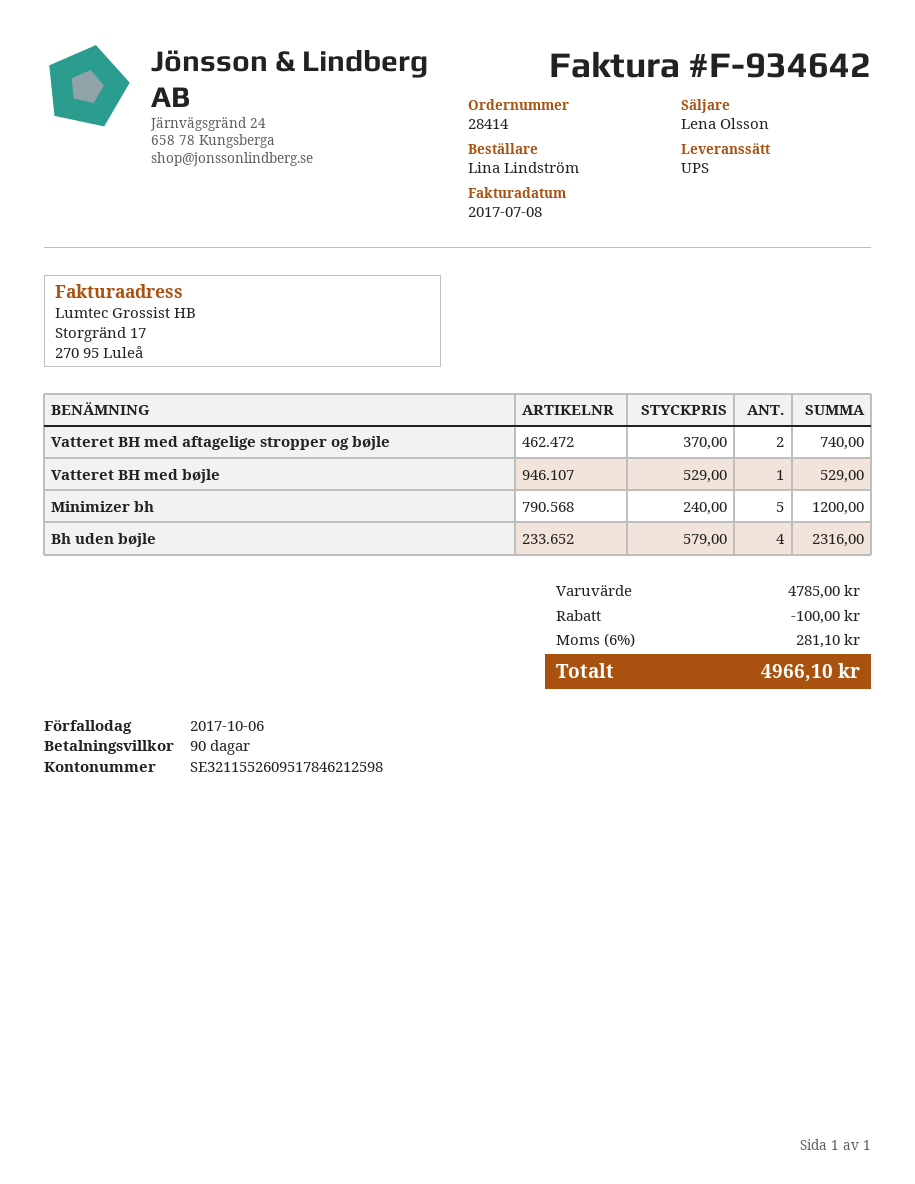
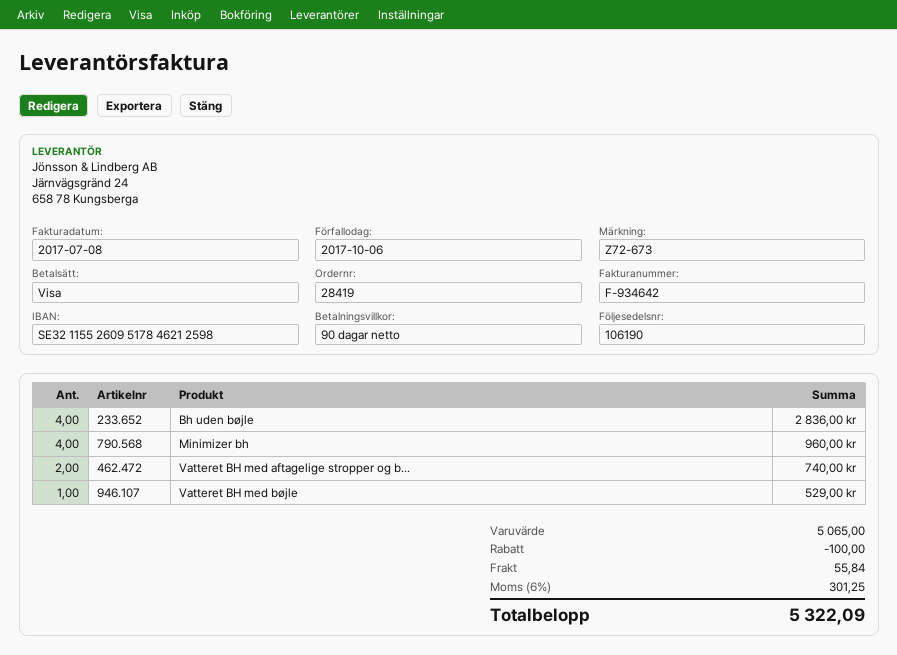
order number: 28414 -> 28419
Minimizer bh: 5 for 1200.00 -> 4 for 960.00
Bh uden bøjle: 4 for 2316.00 -> 4 for 2836.00
subtotal: 4785.00 -> 5065.00
shipping: none -> 55.84
tax: 6% = 281.10 -> 6% = 301.25
total: 4966.10 -> 5322.09

